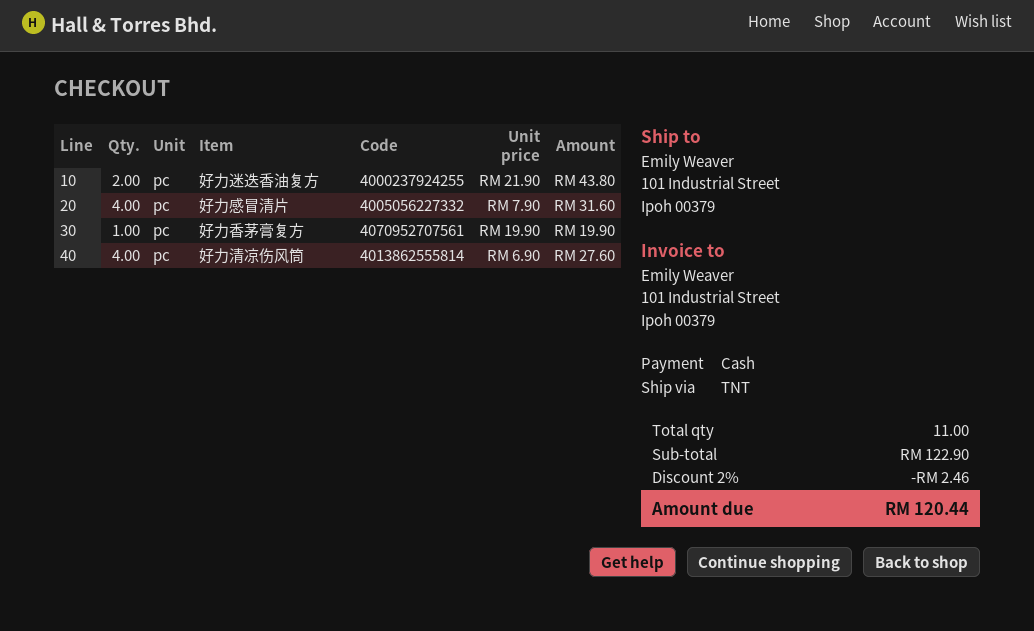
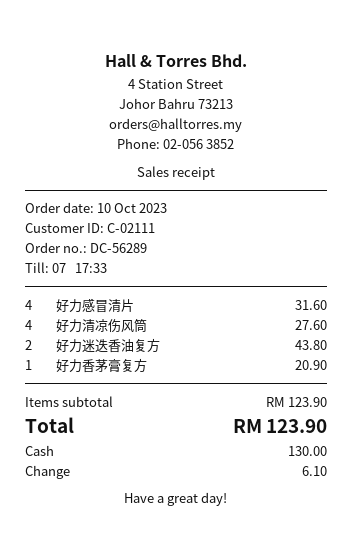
好力香茅膏复方: 1 for 19.90 -> 1 for 20.90
subtotal: 122.90 -> 123.90
discount: 2% = 2.46 -> none
total: 120.44 -> 123.90

